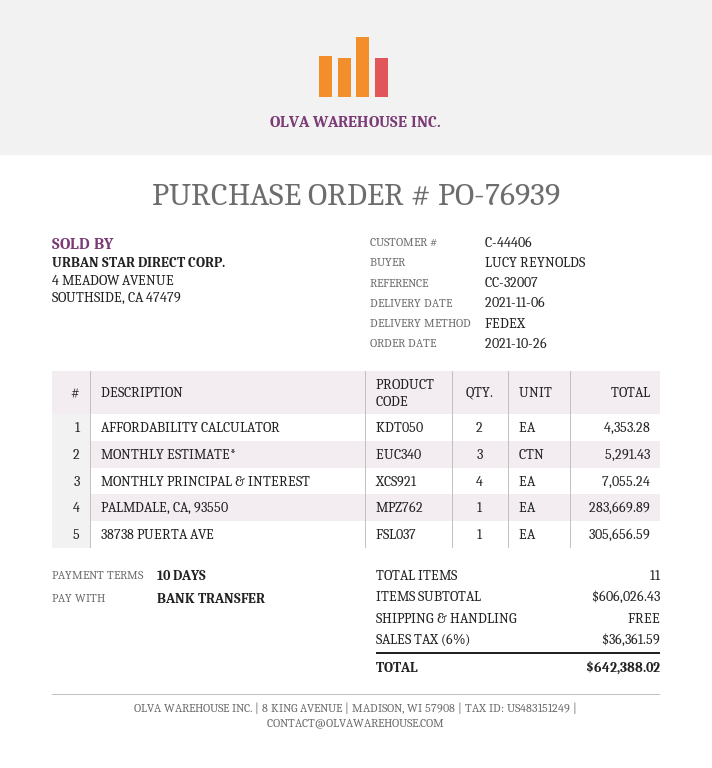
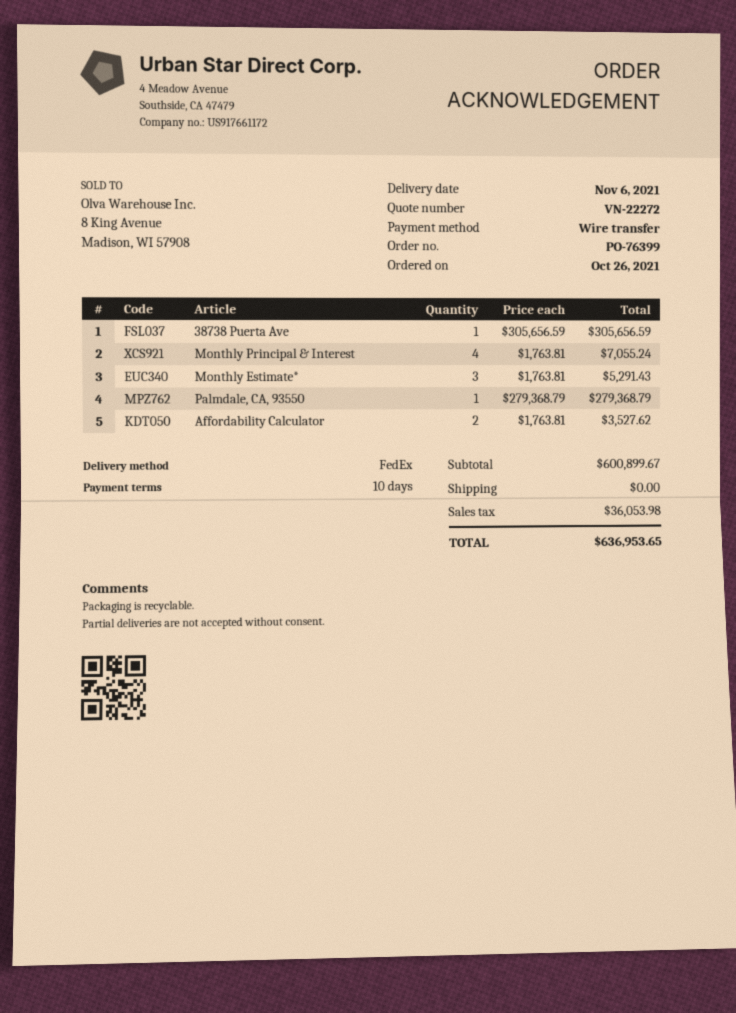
order number: PO-76939 -> PO-76399
AFFORDABILITY CALCULATOR: 2 for 4353.28 -> 2 for 3527.62
PALMDALE, CA, 93550: 1 for 283669.89 -> 1 for 279368.79
subtotal: 606026.43 -> 600899.67
tax: 36361.59 -> 36053.98
total: 642388.02 -> 636953.65

